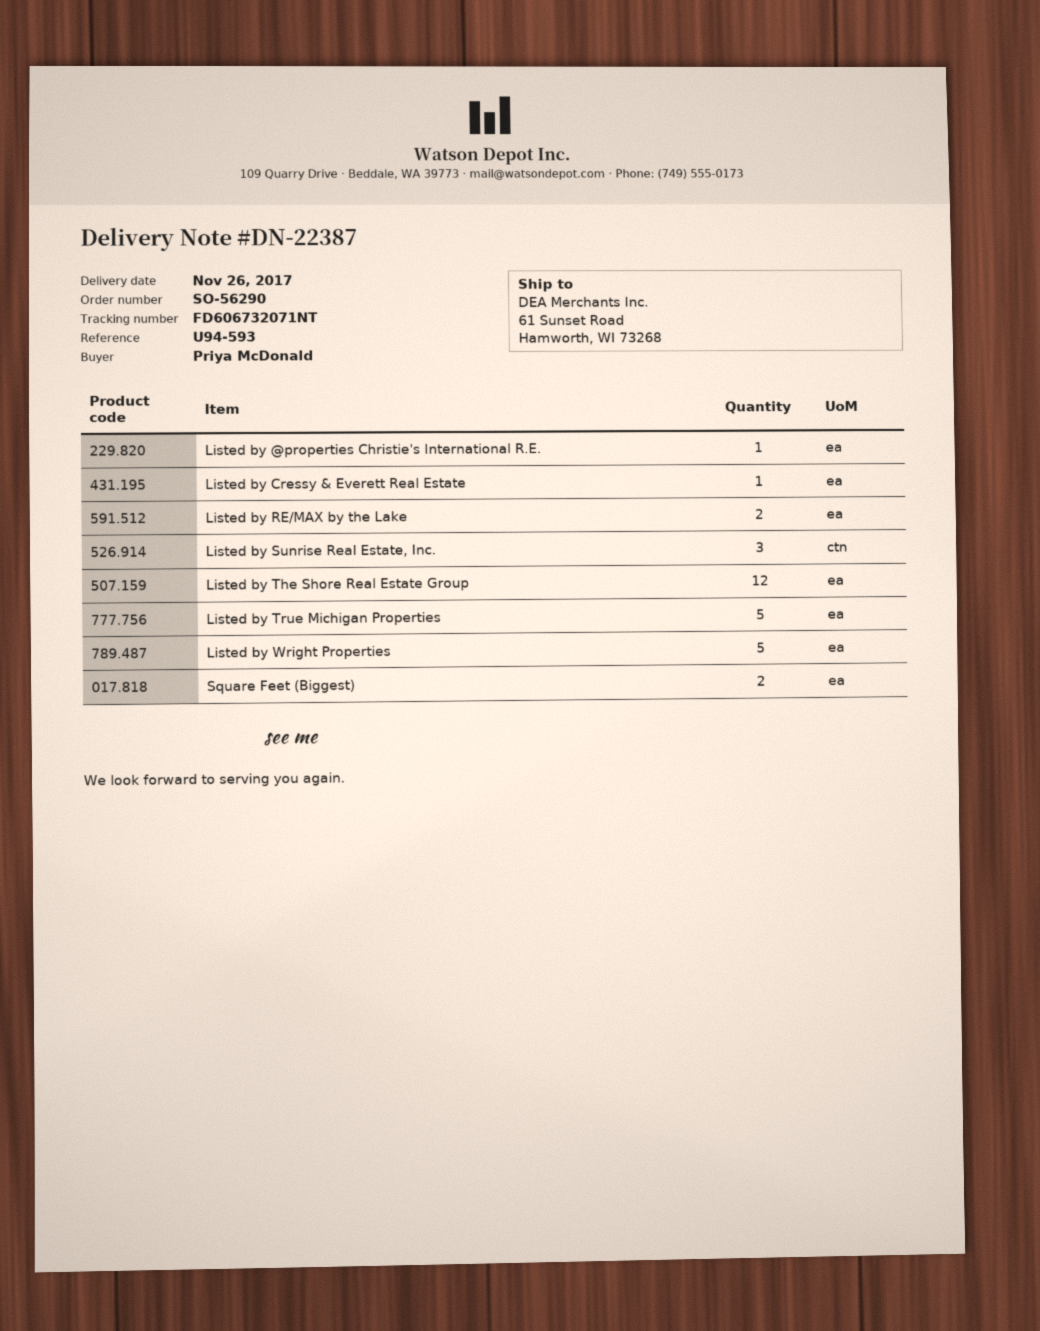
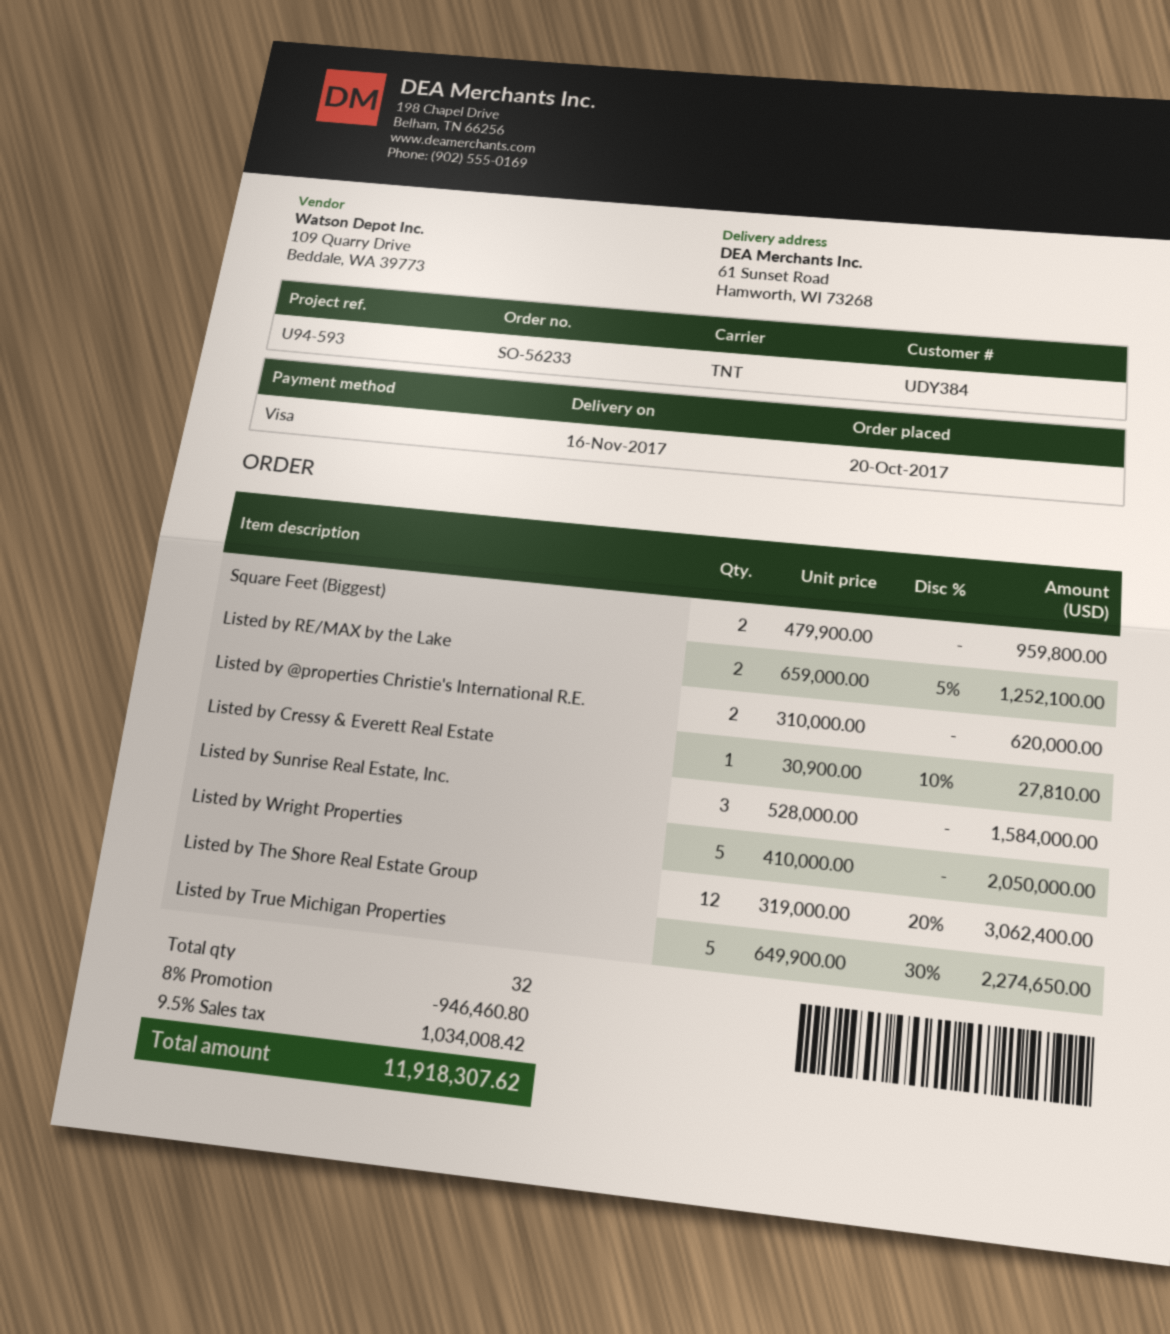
order number: SO-56290 -> SO-56233
delivery date: 2017-11-26 -> 2017-11-16
Listed by @properties Christie's International R.E.: 1 -> 2

